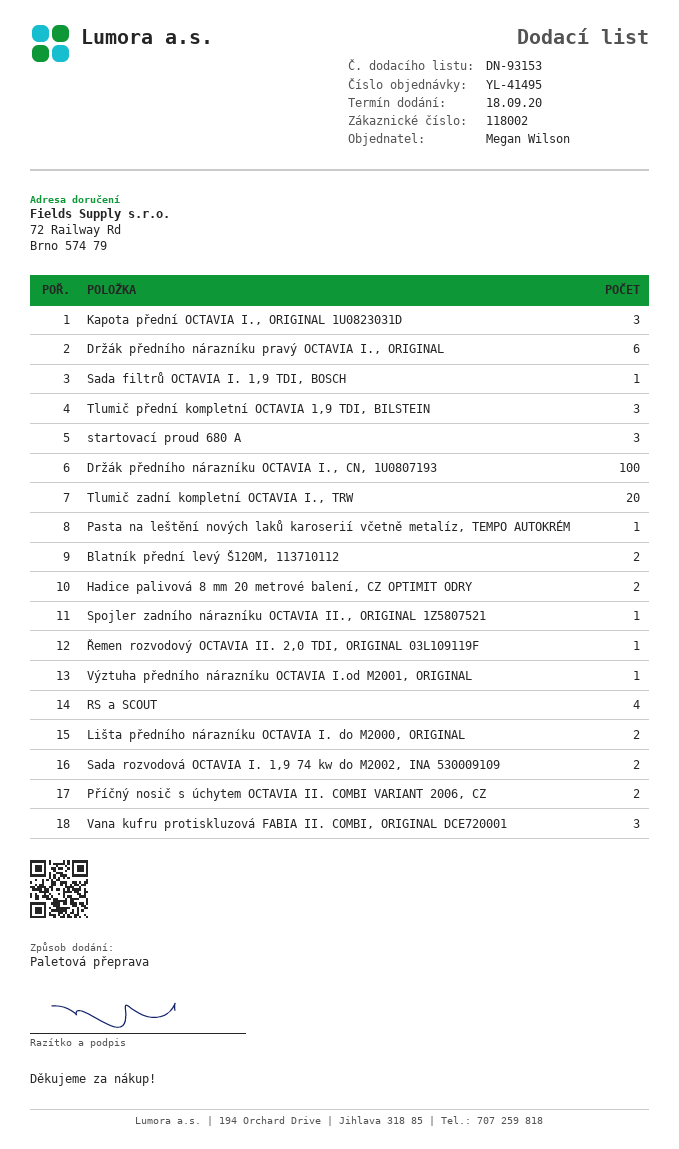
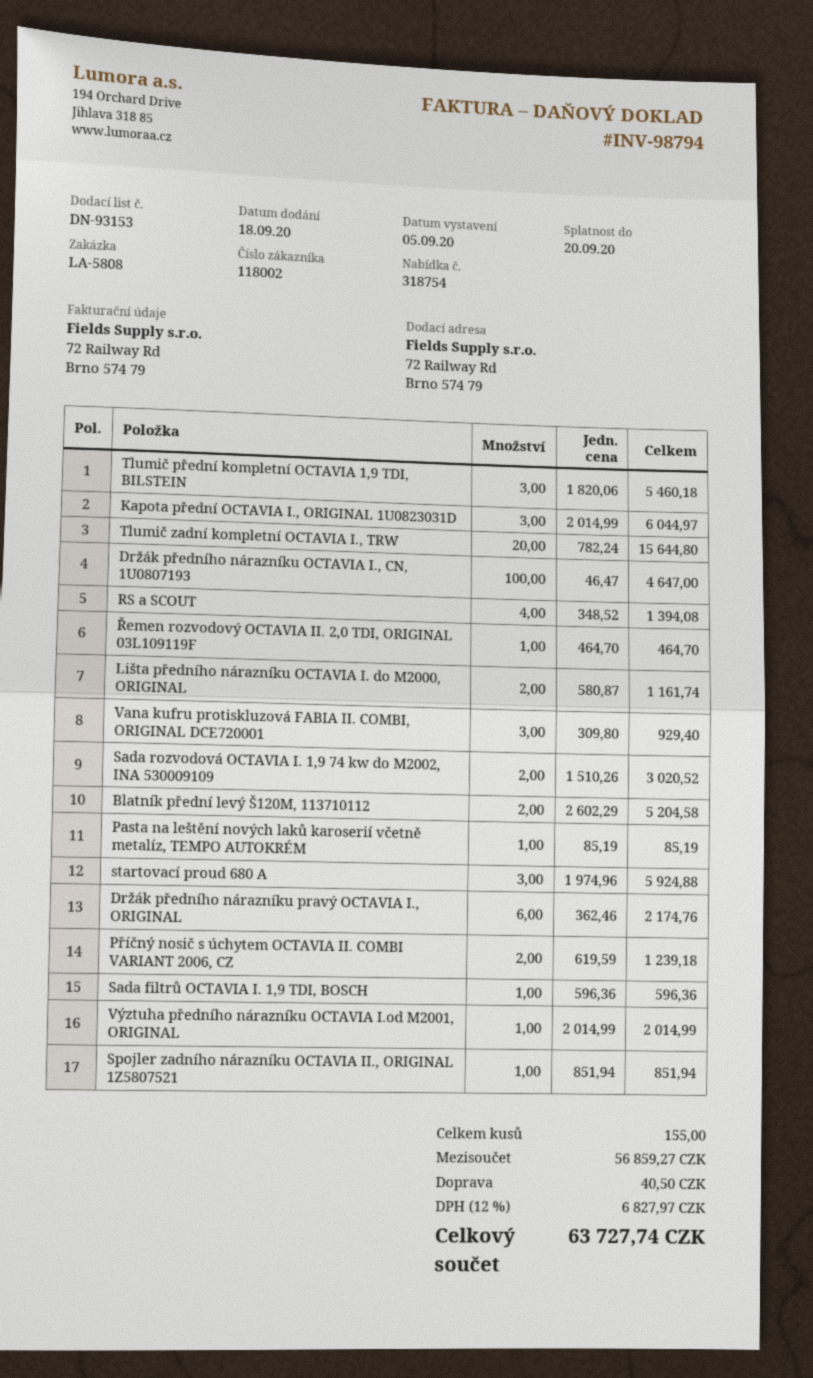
Hadice palivová 8 mm 20 metrové balení, CZ OPTIMIT ODRY: 2 -> none

